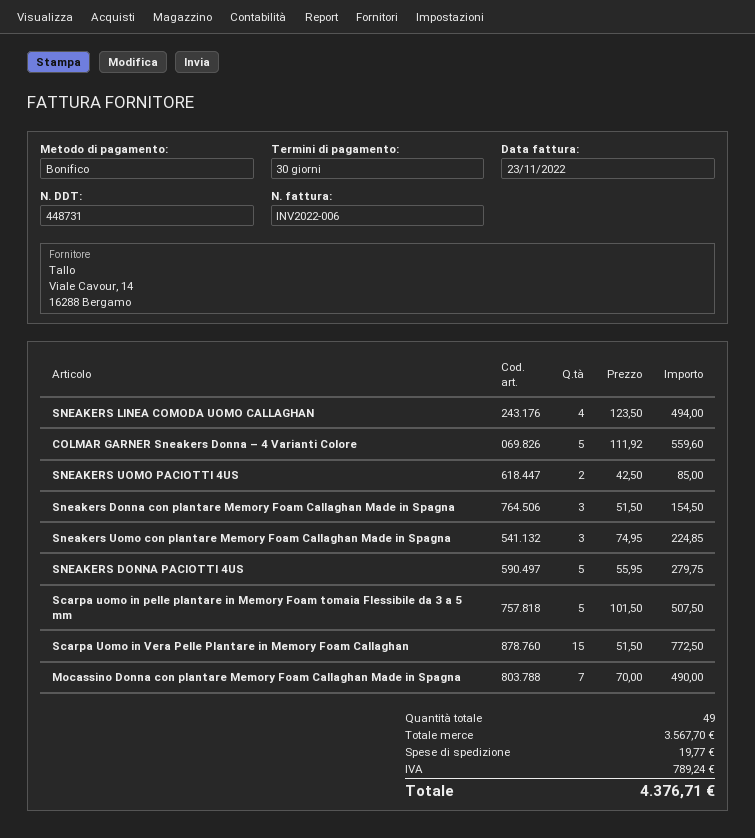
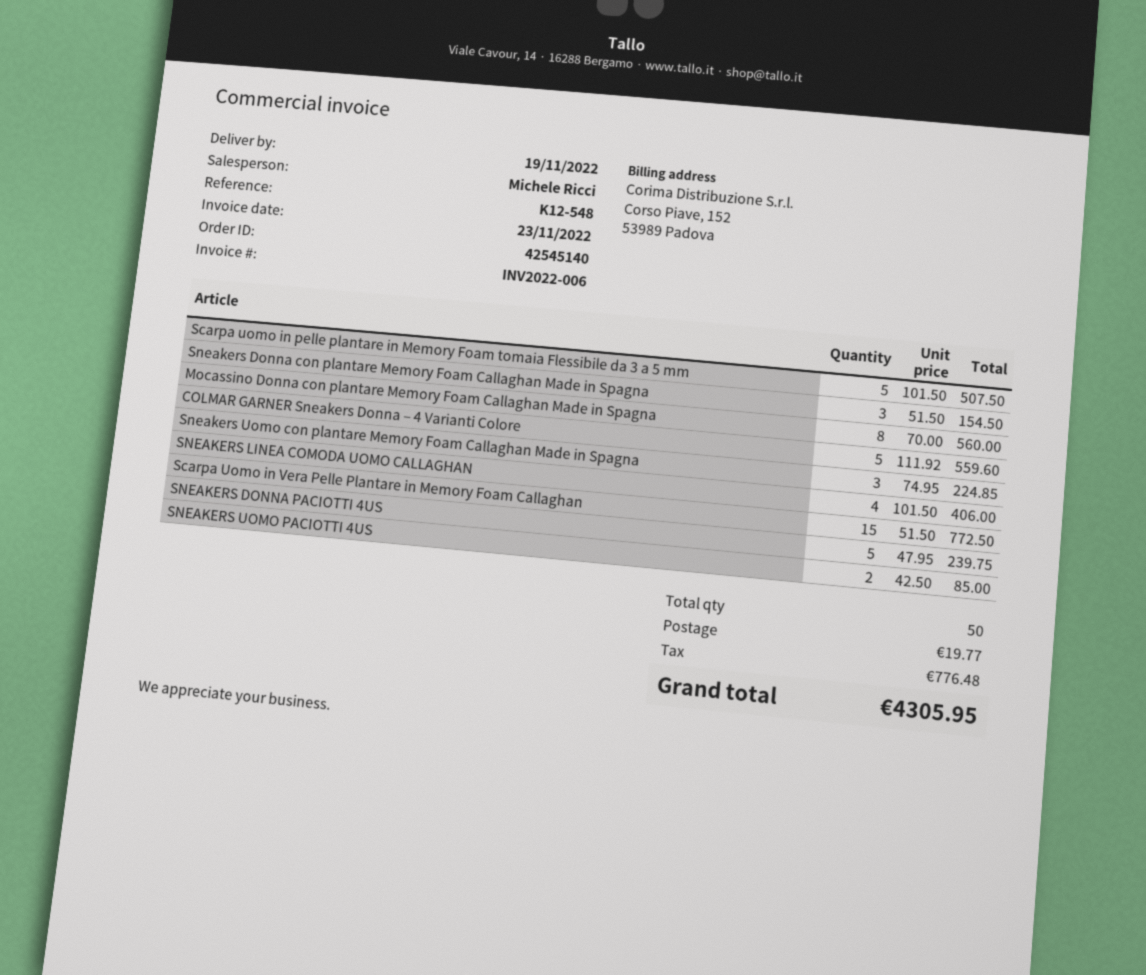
SNEAKERS LINEA COMODA UOMO CALLAGHAN: 4 x 123.50 = 494.00 -> 4 x 101.50 = 406.00
SNEAKERS DONNA PACIOTTI 4US: 5 x 55.95 = 279.75 -> 5 x 47.95 = 239.75
Mocassino Donna con plantare Memory Foam Callaghan Made in Spagna: 7 x 70.00 = 490.00 -> 8 x 70.00 = 560.00
total quantity: 49 -> 50
tax: 789.24 -> 776.48
total: 4376.71 -> 4305.95

